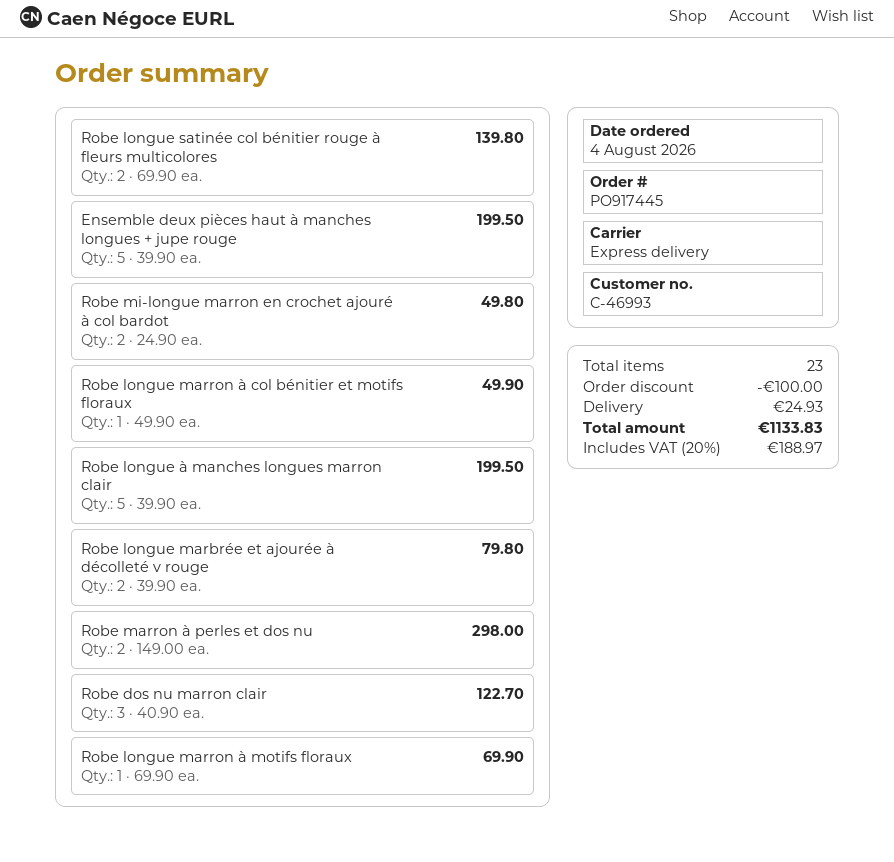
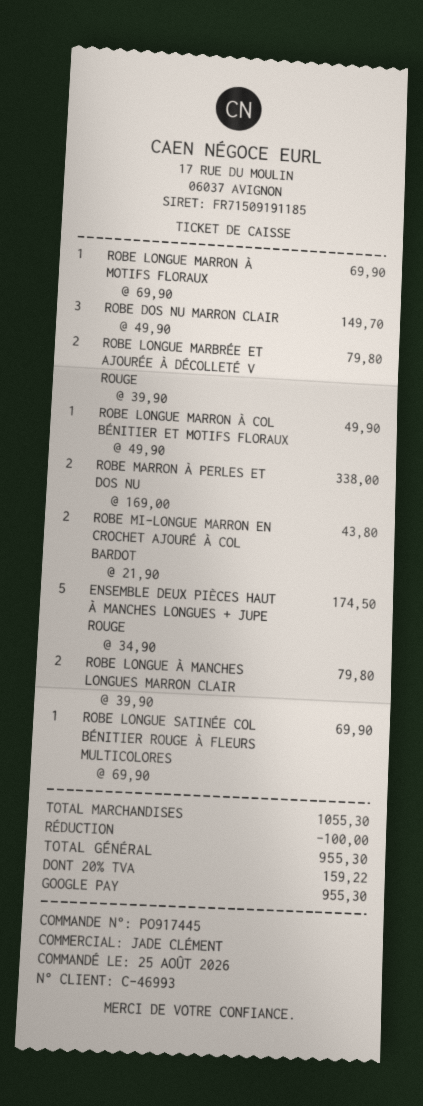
order date: 2026-08-04 -> 2026-08-25
Robe longue satinée col bénitier rouge à fleurs multicolores: 2 x 69.90 = 139.80 -> 1 x 69.90 = 69.90
Ensemble deux pièces haut à manches longues + jupe rouge: 5 x 39.90 = 199.50 -> 5 x 34.90 = 174.50
Robe mi-longue marron en crochet ajouré à col bardot: 2 x 24.90 = 49.80 -> 2 x 21.90 = 43.80
Robe longue à manches longues marron clair: 5 x 39.90 = 199.50 -> 2 x 39.90 = 79.80
Robe marron à perles et dos nu: 2 x 149.00 = 298.00 -> 2 x 169.00 = 338.00
Robe dos nu marron clair: 3 x 40.90 = 122.70 -> 3 x 49.90 = 149.70
shipping: 24.93 -> none
tax: 20% = 188.97 -> 20% = 159.22
total: 1133.83 -> 955.30

